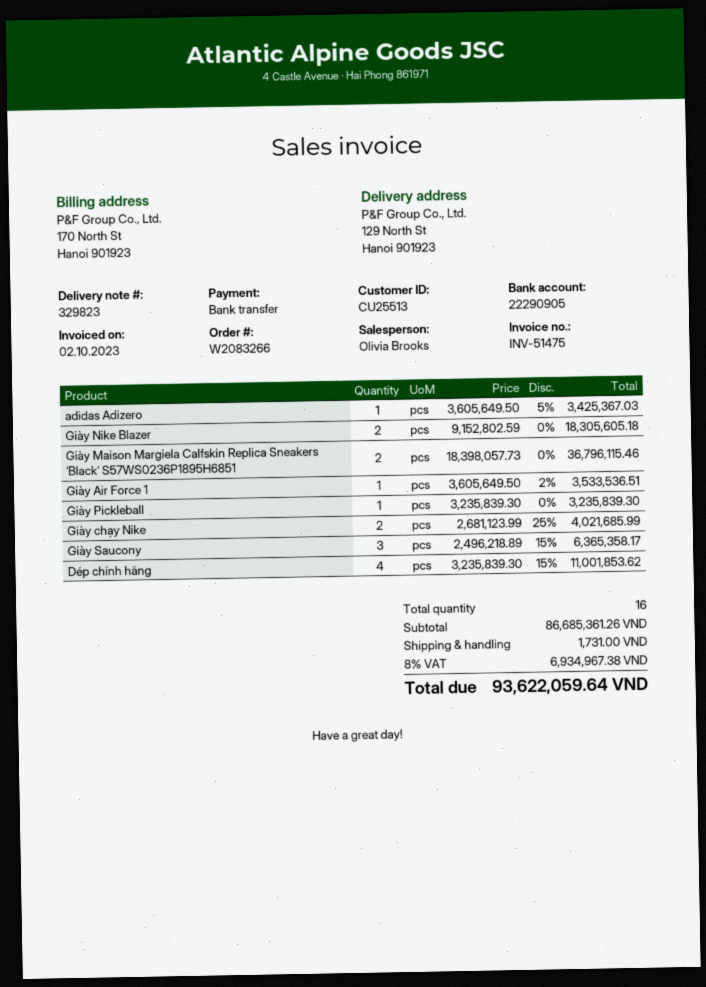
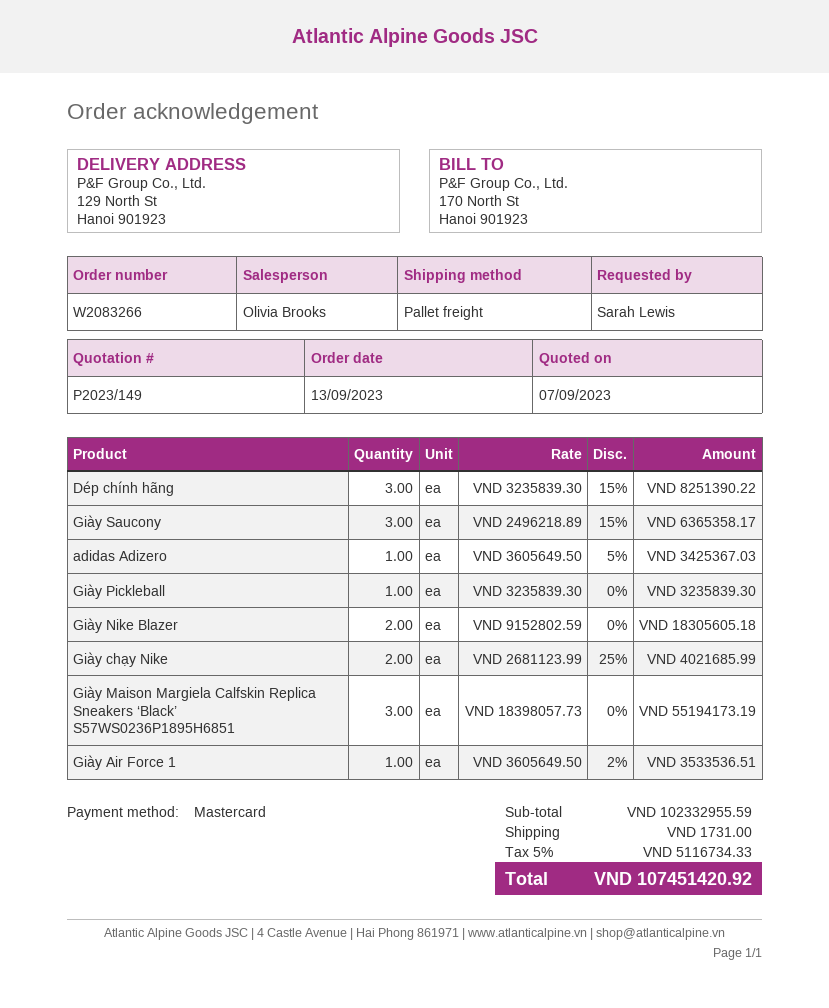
payment method: bank transfer -> Mastercard
Giày Maison Margiela Calfskin Replica Sneakers ‘Black’ S57WS0236P1895H6851: 2 x 18398057.73 = 36796115.46 -> 3 x 18398057.73 = 55194173.19
Dép chính hãng: 4 x 3235839.30 - 15% = 11001853.62 -> 3 x 3235839.30 - 15% = 8251390.22
subtotal: 86685361.26 -> 102332955.59
tax: 8% = 6934967.38 -> 5% = 5116734.33
total: 93622059.64 -> 107451420.92

